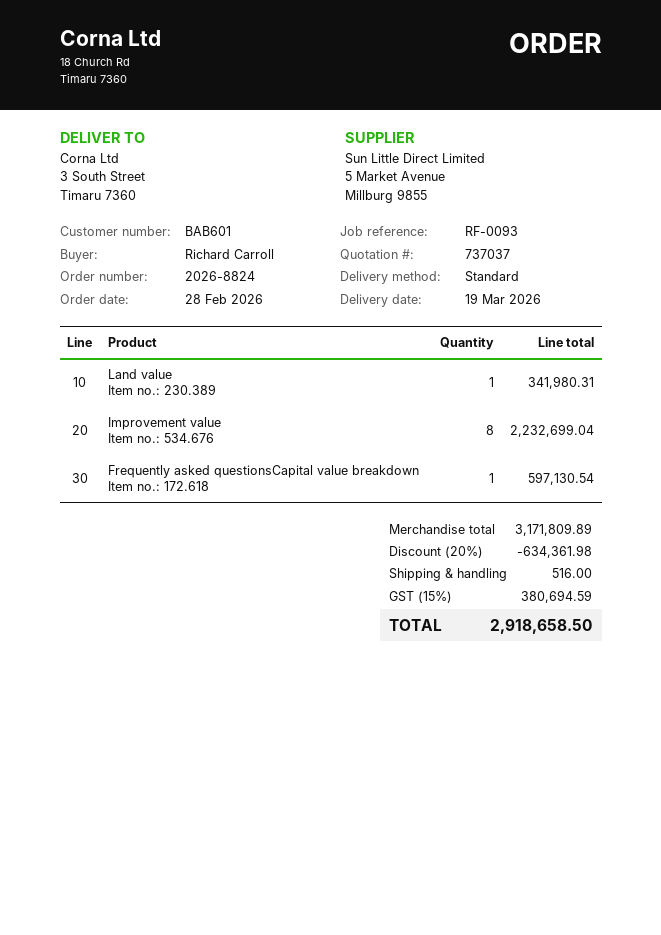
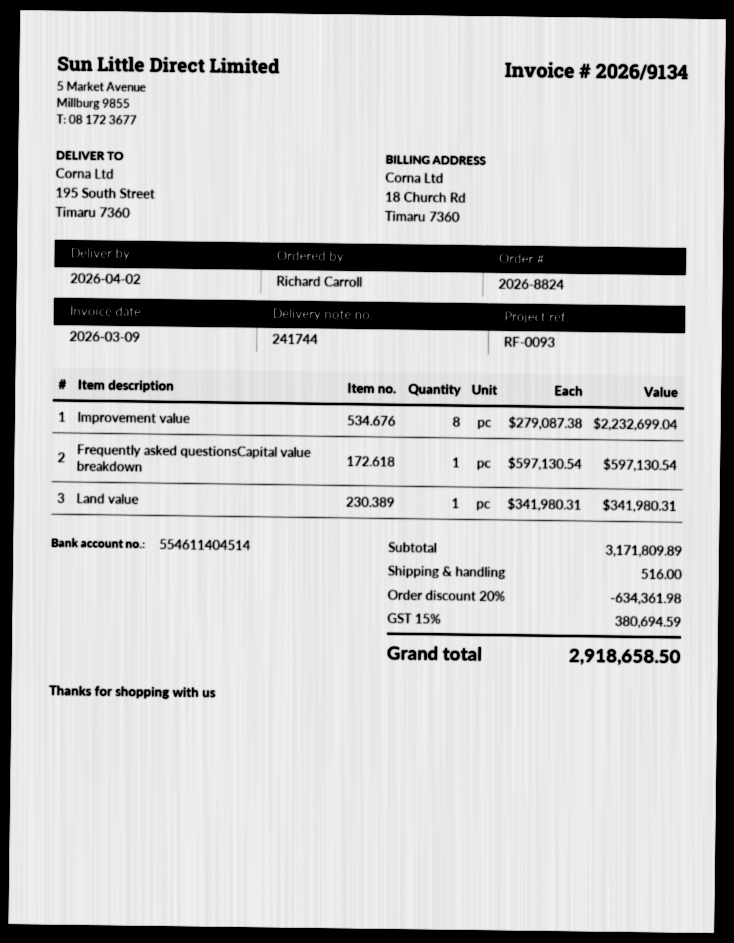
delivery date: 2026-03-19 -> 2026-04-02
ship to: 3 South Street, Timaru 7360 -> 195 South Street, Timaru 7360

